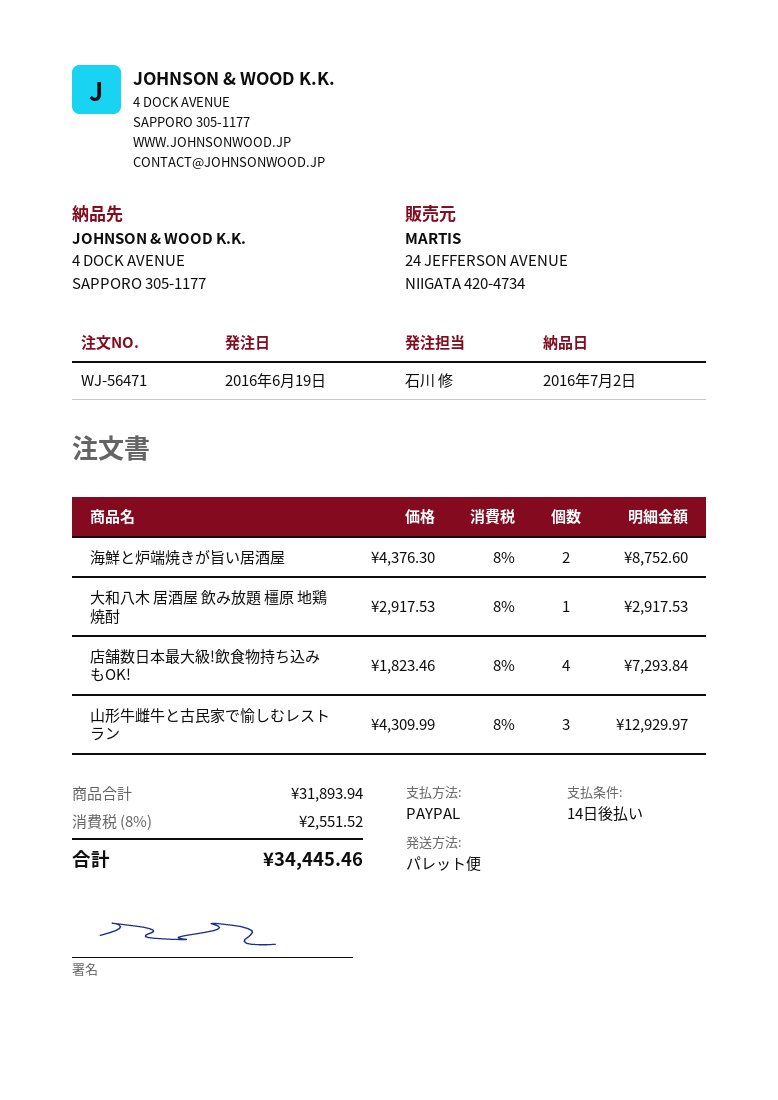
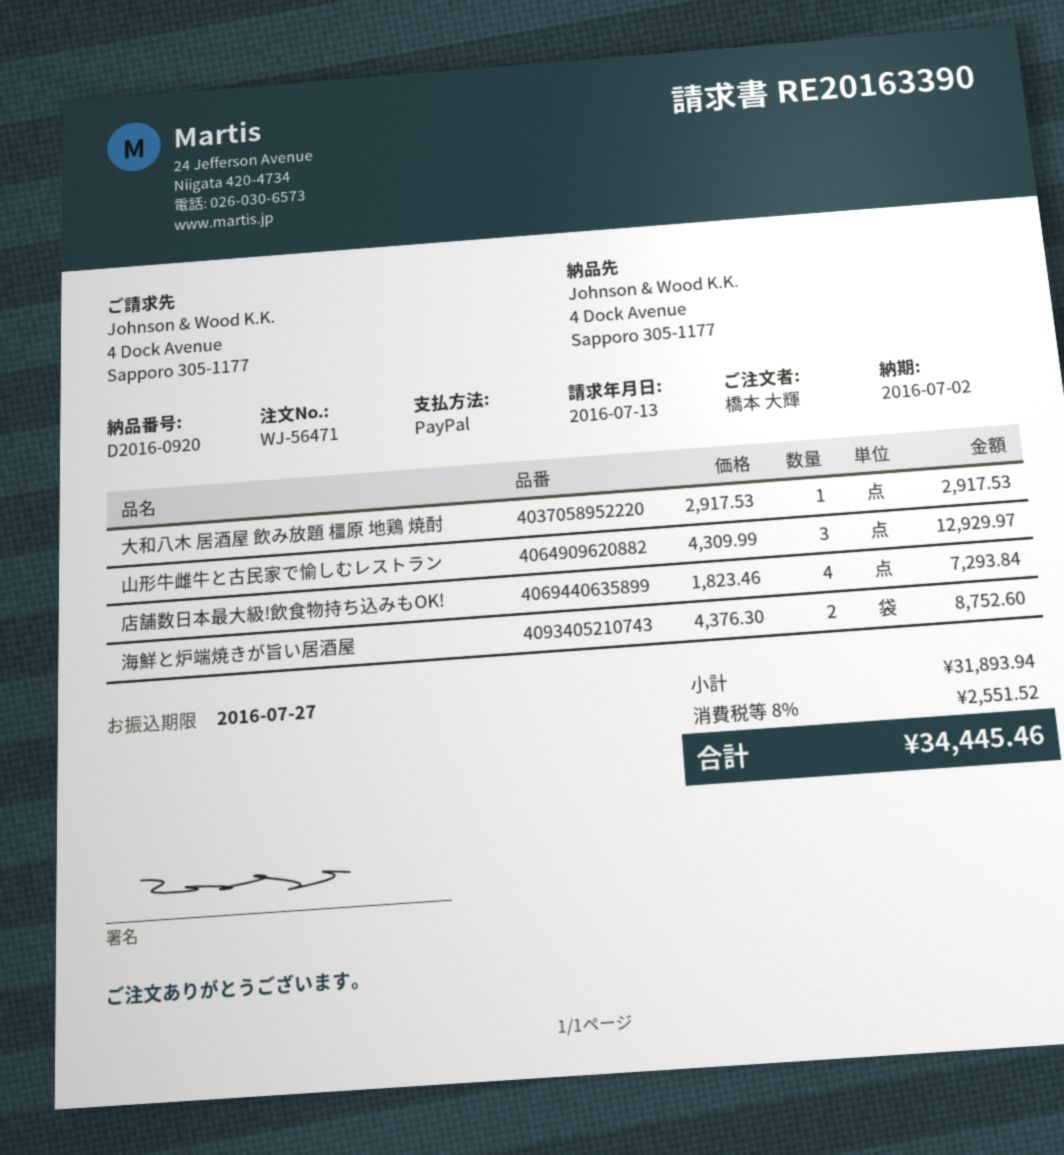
ordered by: 石川 修 -> 橋本 大輝

